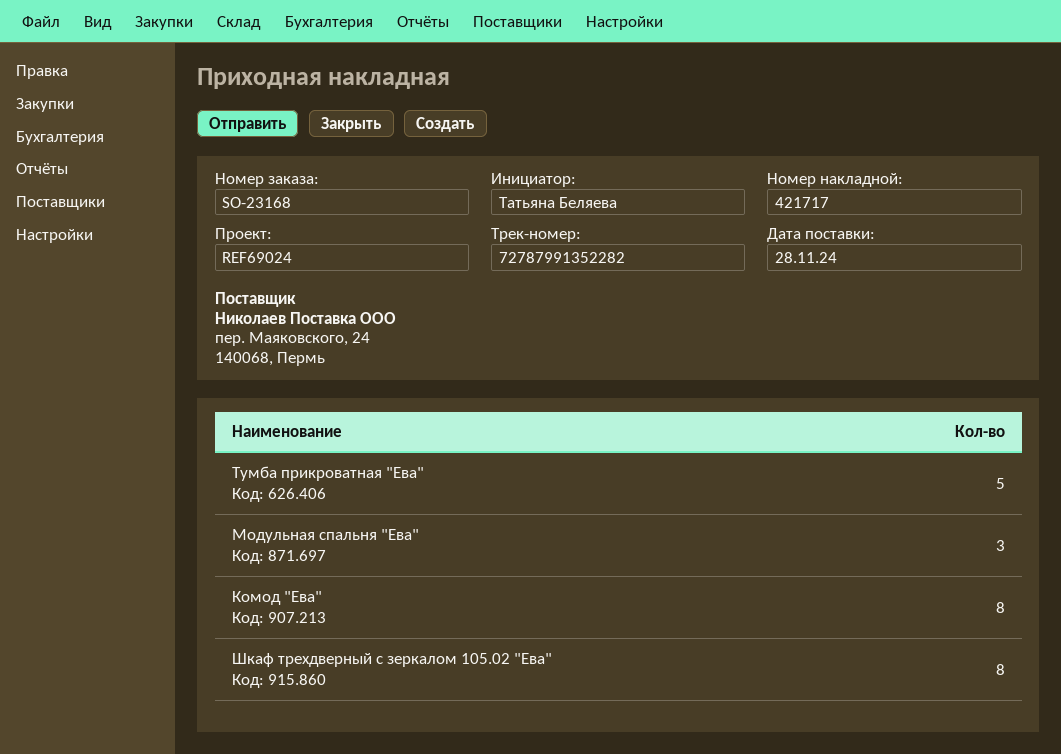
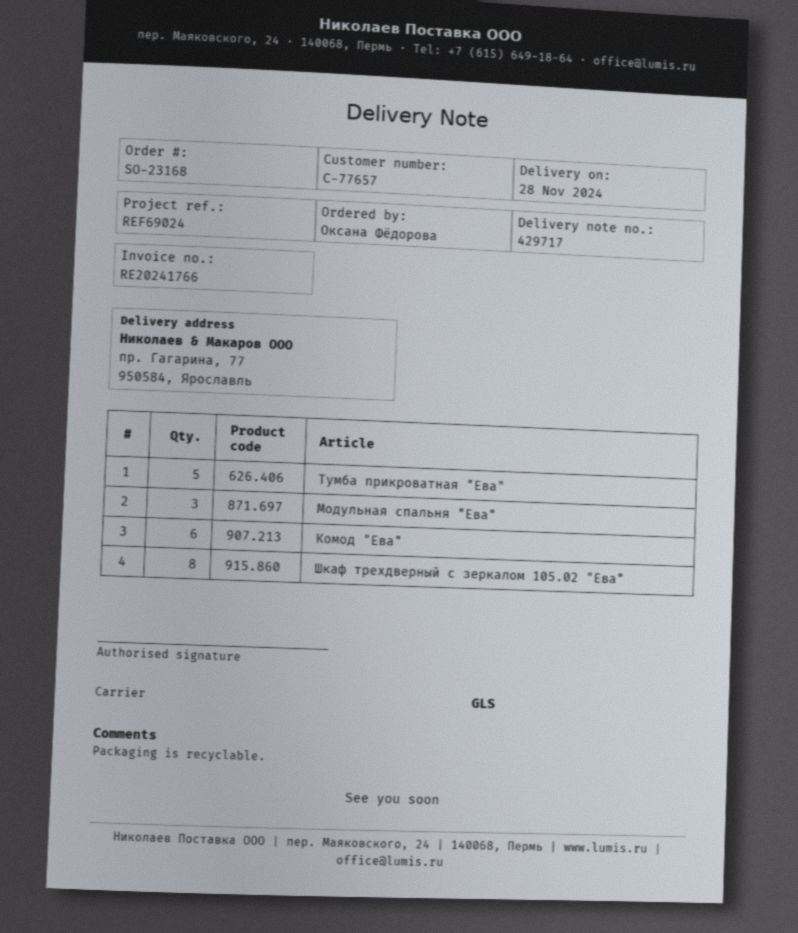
delivery note number: 421717 -> 429717
ordered by: Татьяна Беляева -> Оксана Фёдорова
Комод "Ева": 8 -> 6

